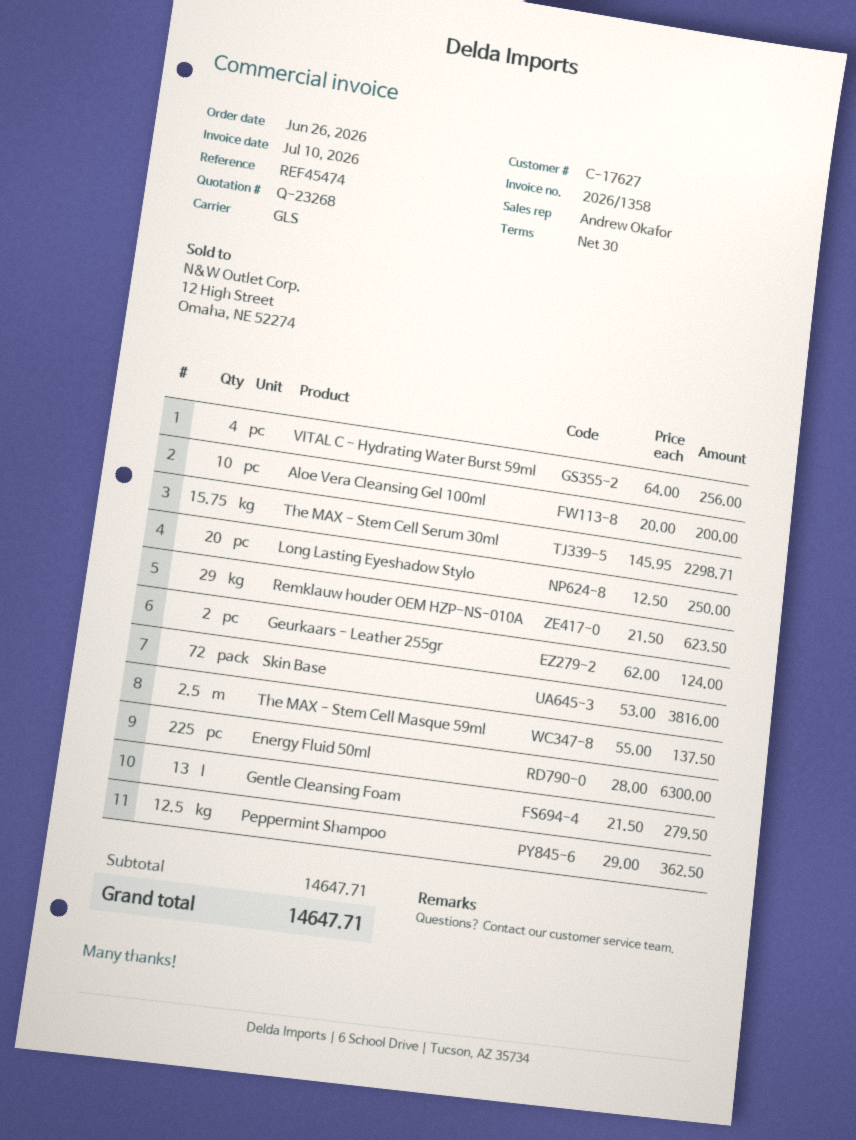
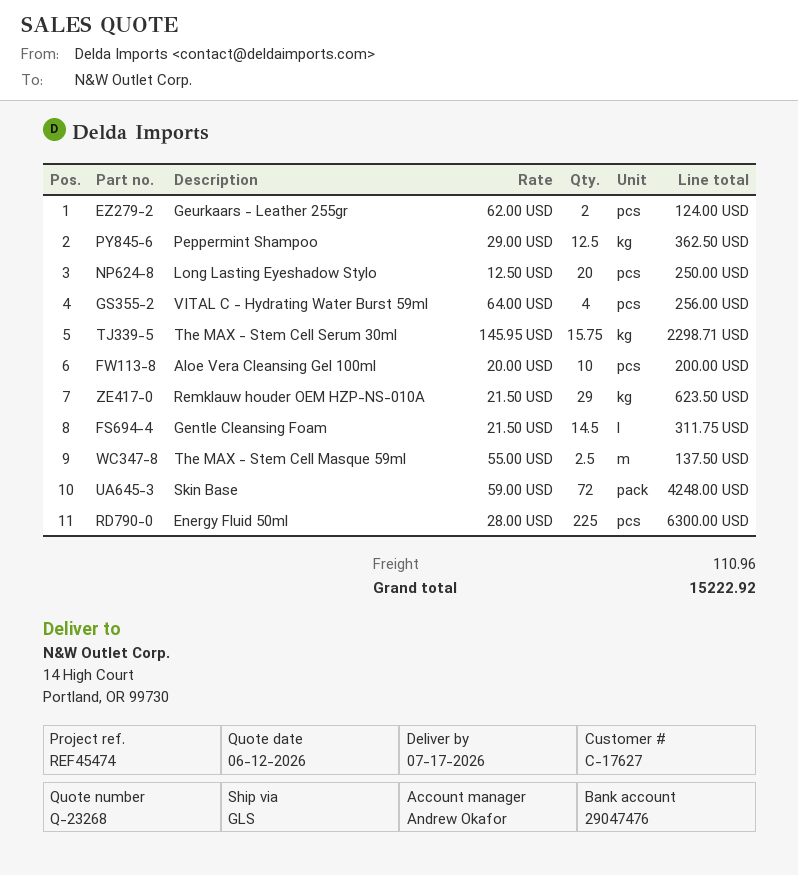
Skin Base: 72 x 53.00 = 3816.00 -> 72 x 59.00 = 4248.00
Gentle Cleansing Foam: 13 x 21.50 = 279.50 -> 14.5 x 21.50 = 311.75
shipping: none -> 110.96
total: 14647.71 -> 15222.92

